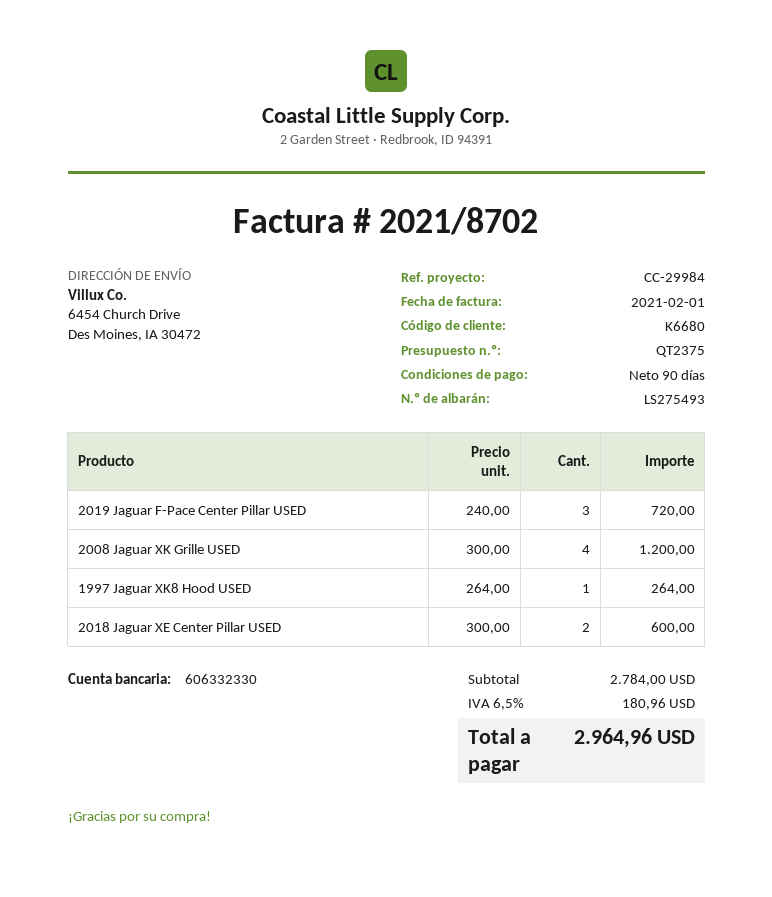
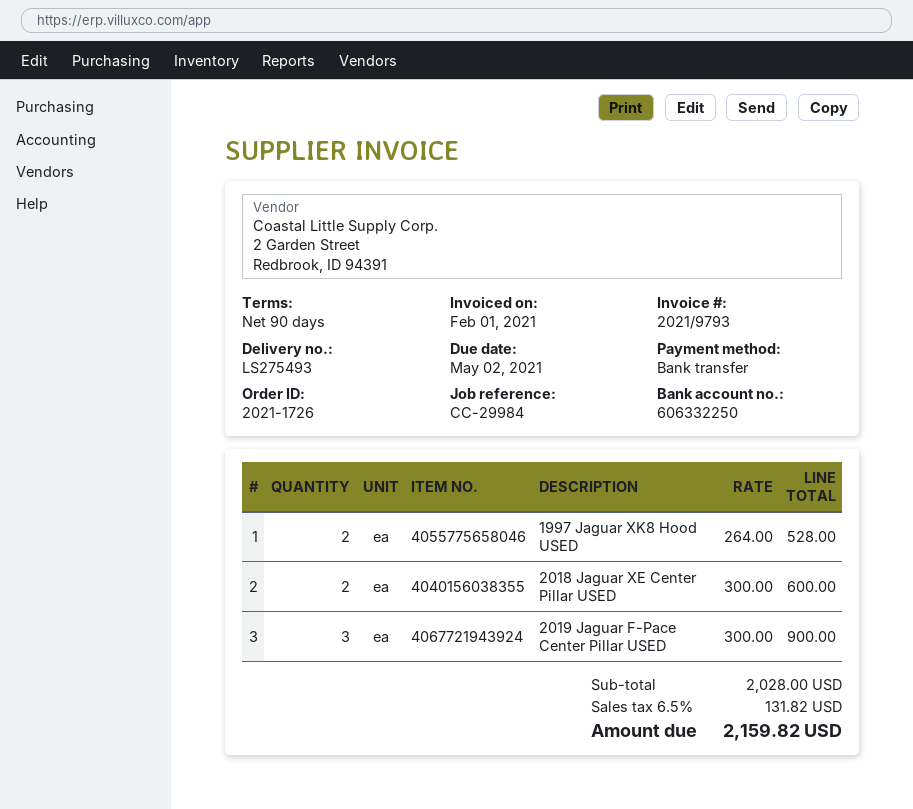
invoice number: 2021/8702 -> 2021/9793
bank account: 606332330 -> 606332250
2019 Jaguar F-Pace Center Pillar USED: 3 x 240.00 = 720.00 -> 3 x 300.00 = 900.00
2008 Jaguar XK Grille USED: 4 x 300.00 = 1200.00 -> none
1997 Jaguar XK8 Hood USED: 1 x 264.00 = 264.00 -> 2 x 264.00 = 528.00
subtotal: 2784.00 -> 2028.00
tax: 6.5% = 180.96 -> 6.5% = 131.82
total: 2964.96 -> 2159.82

